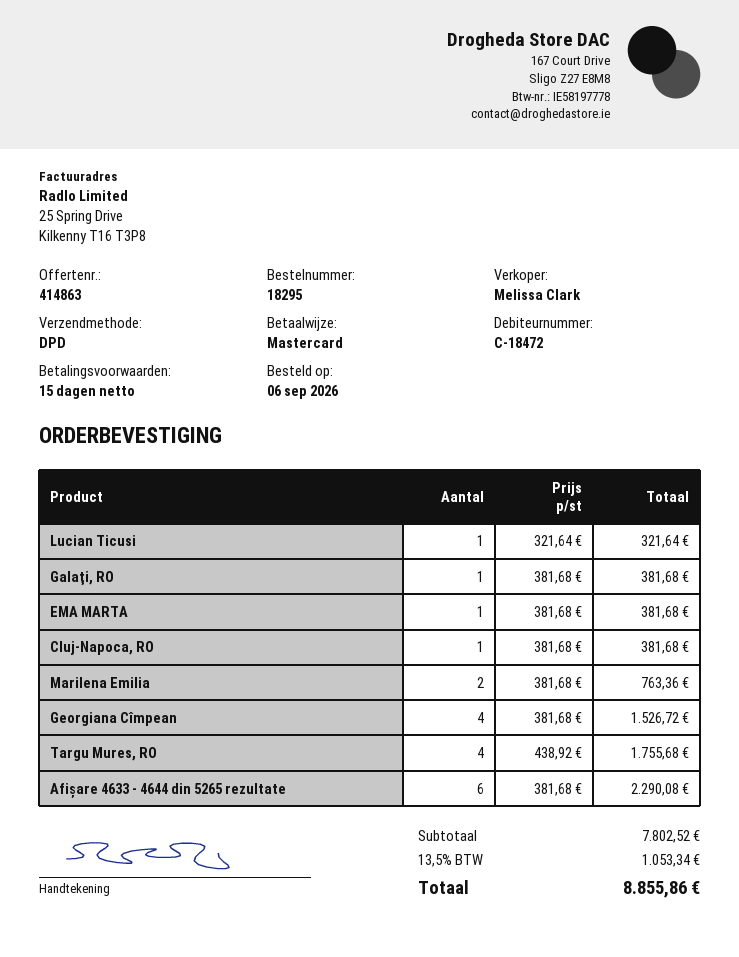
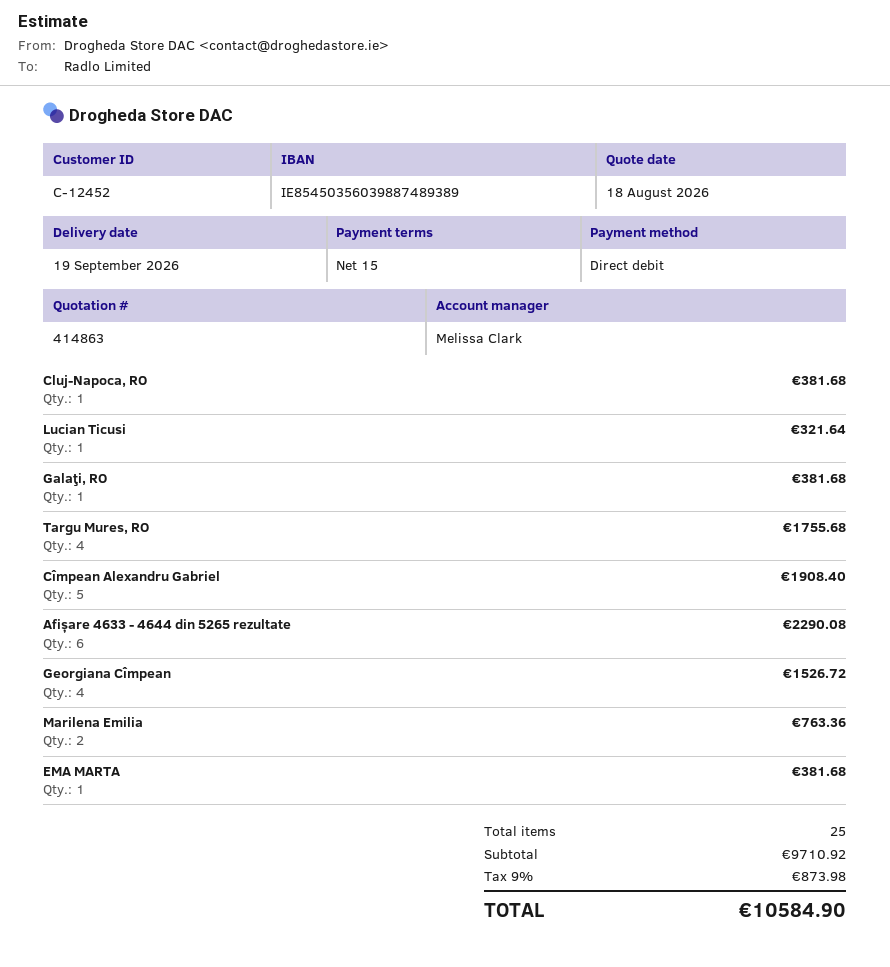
customer number: C-18472 -> C-12452
payment method: Mastercard -> direct debit
Cîmpean Alexandru Gabriel: none -> 5 for 1908.40
subtotal: 7802.52 -> 9710.92
tax: 13.5% = 1053.34 -> 9% = 873.98
total: 8855.86 -> 10584.90

